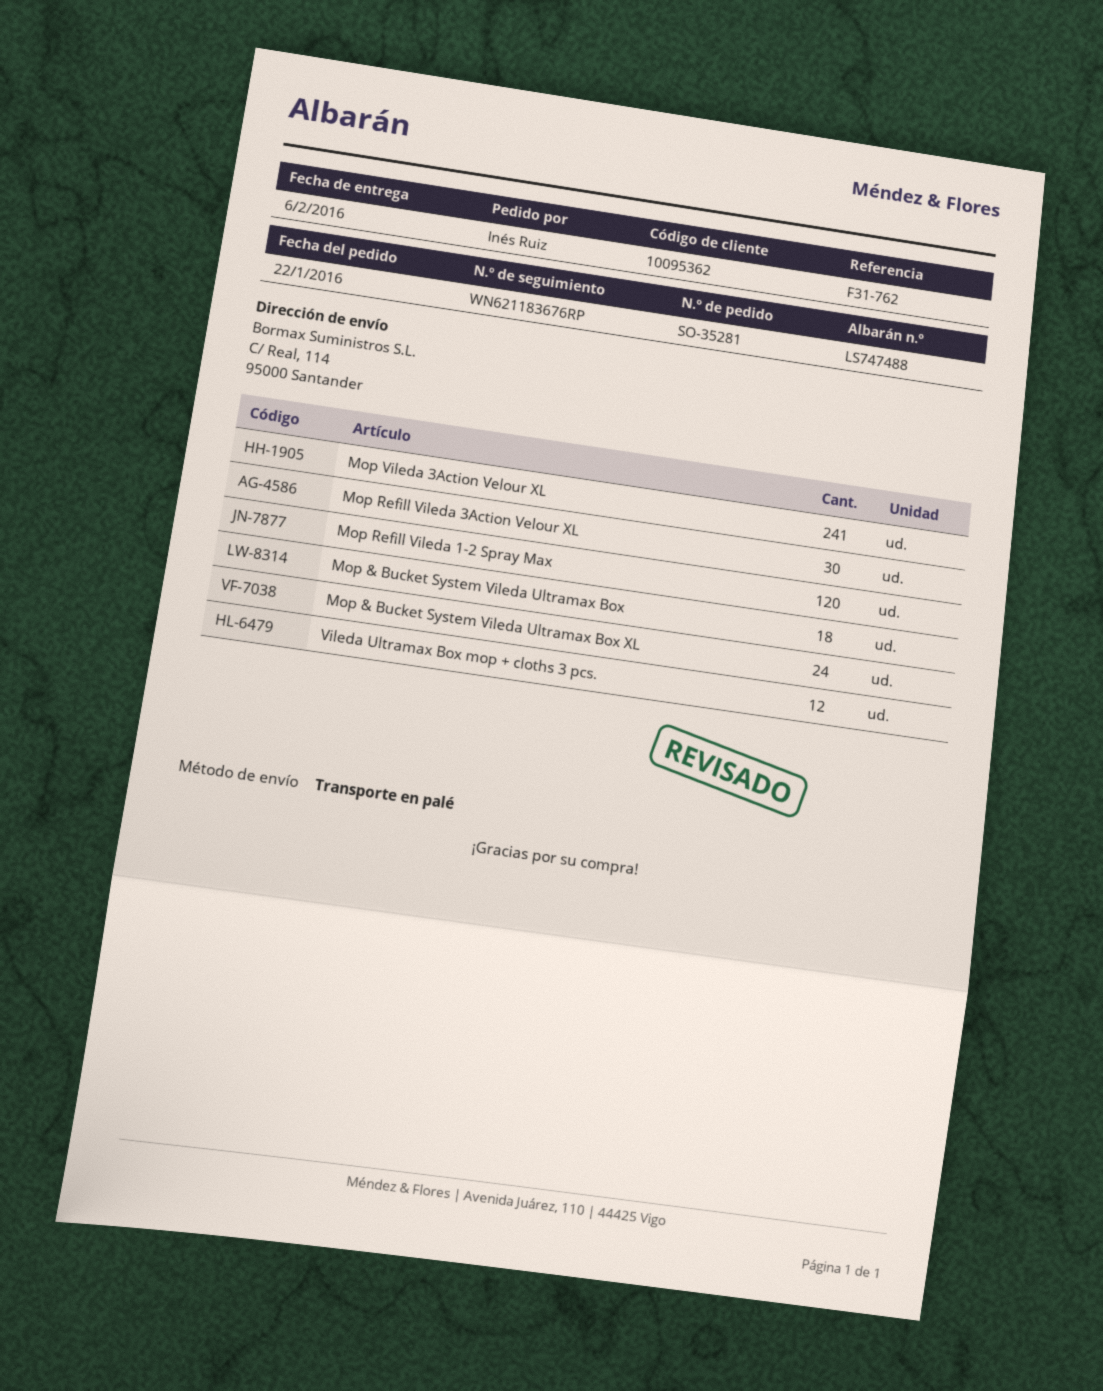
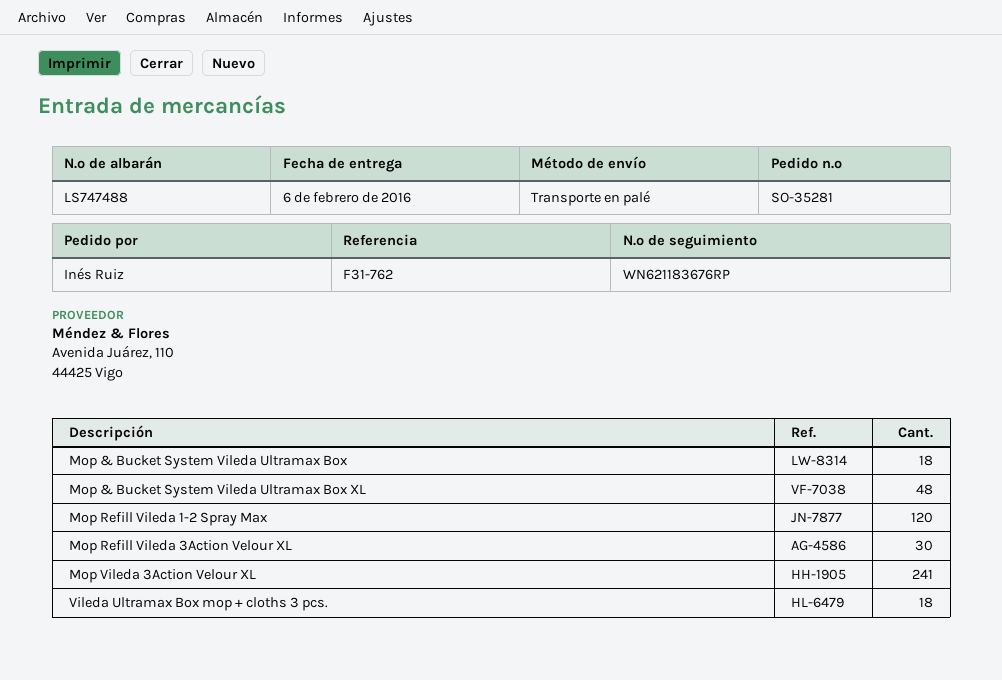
Mop & Bucket System Vileda Ultramax Box XL: 24 -> 48
Vileda Ultramax Box mop + cloths 3 pcs.: 12 -> 18

